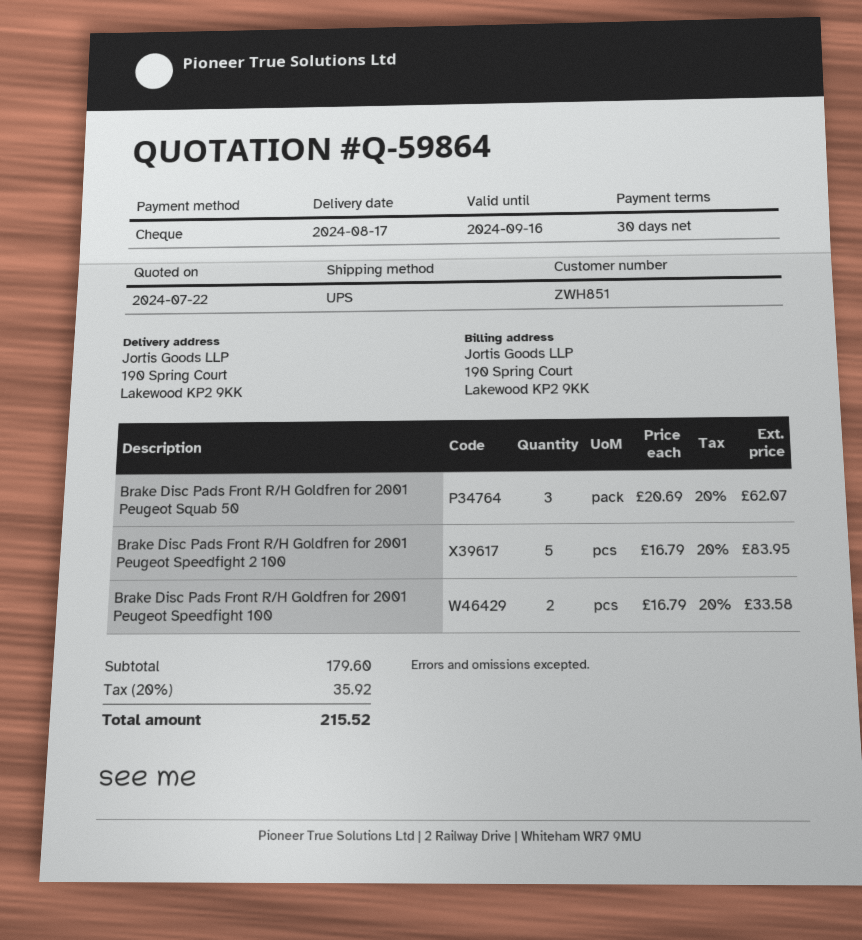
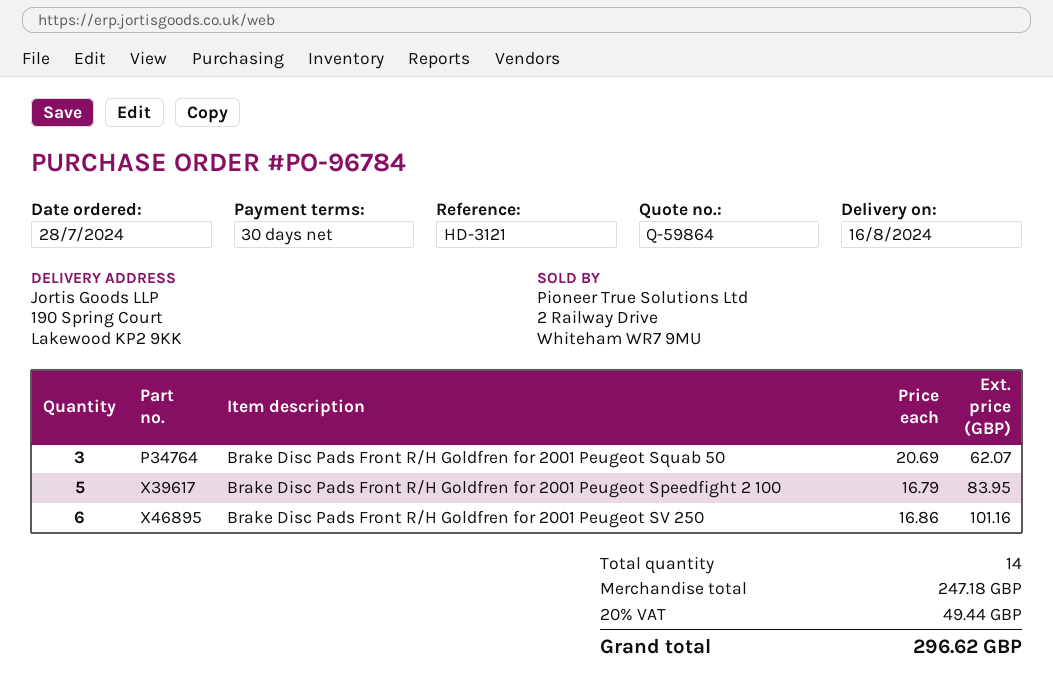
delivery date: 2024-08-17 -> 2024-08-16
Brake Disc Pads Front R/H Goldfren for 2001 Peugeot Speedfight 100: 2 x 16.79 = 33.58 -> none
Brake Disc Pads Front R/H Goldfren for 2001 Peugeot SV 250: none -> 6 x 16.86 = 101.16
subtotal: 179.60 -> 247.18
tax: 20% = 35.92 -> 20% = 49.44
total: 215.52 -> 296.62

